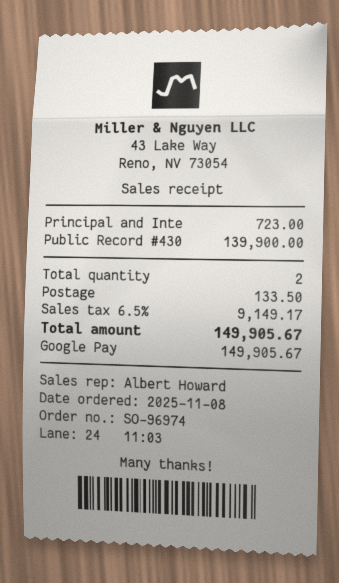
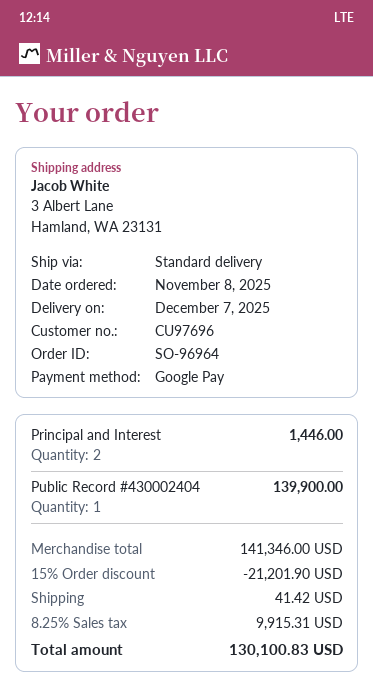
order number: SO-96974 -> SO-96964
Principal and Inte: 1 for 723.00 -> 2 for 1446.00
discount: none -> 15% = 21201.90
shipping: 133.50 -> 41.42
tax: 6.5% = 9149.17 -> 8.25% = 9915.31
total: 149905.67 -> 130100.83

